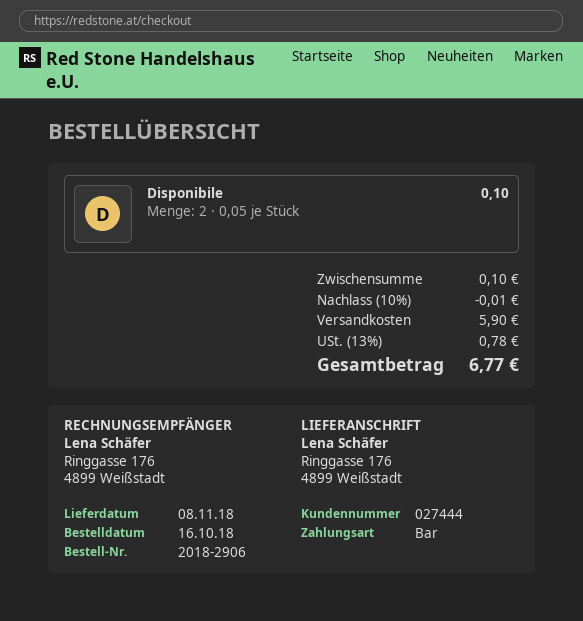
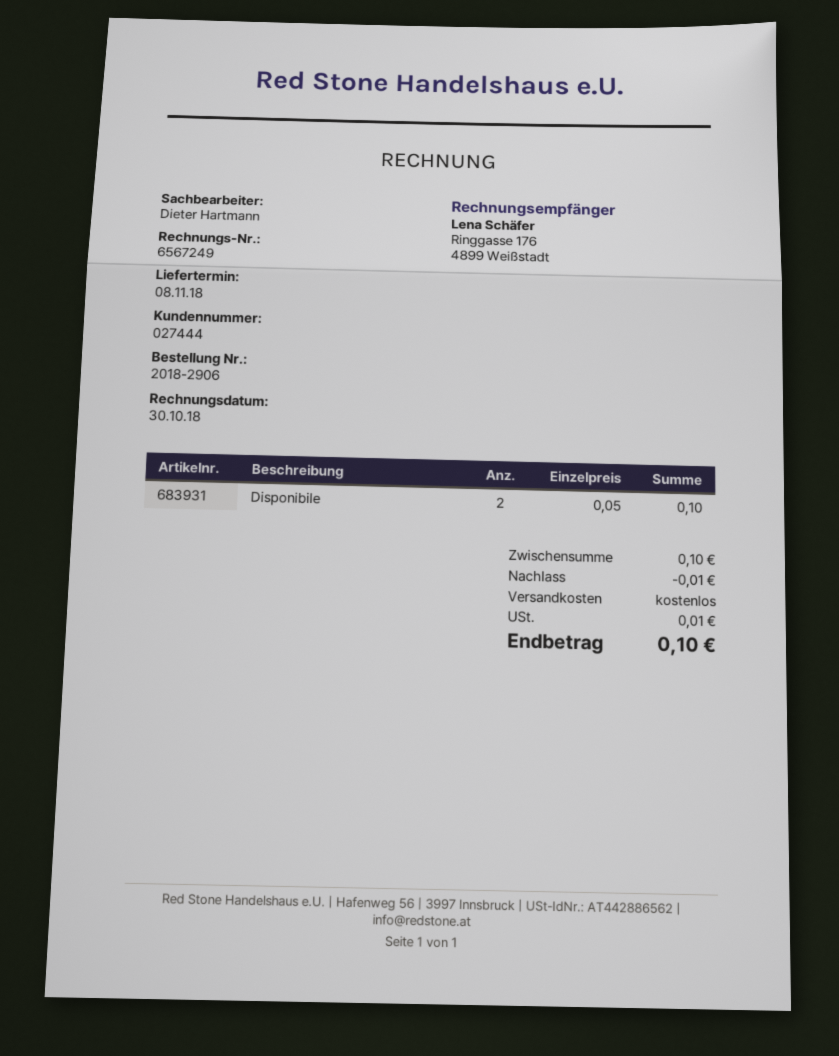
shipping: 5.90 -> 0.00
tax: 0.78 -> 0.01
total: 6.77 -> 0.10

